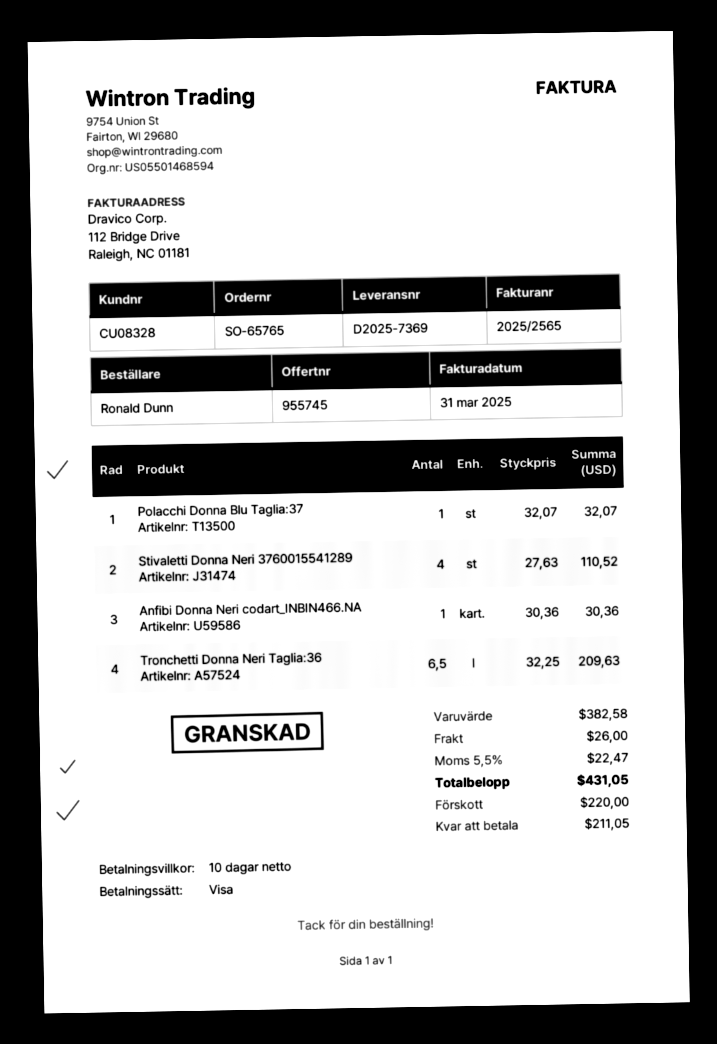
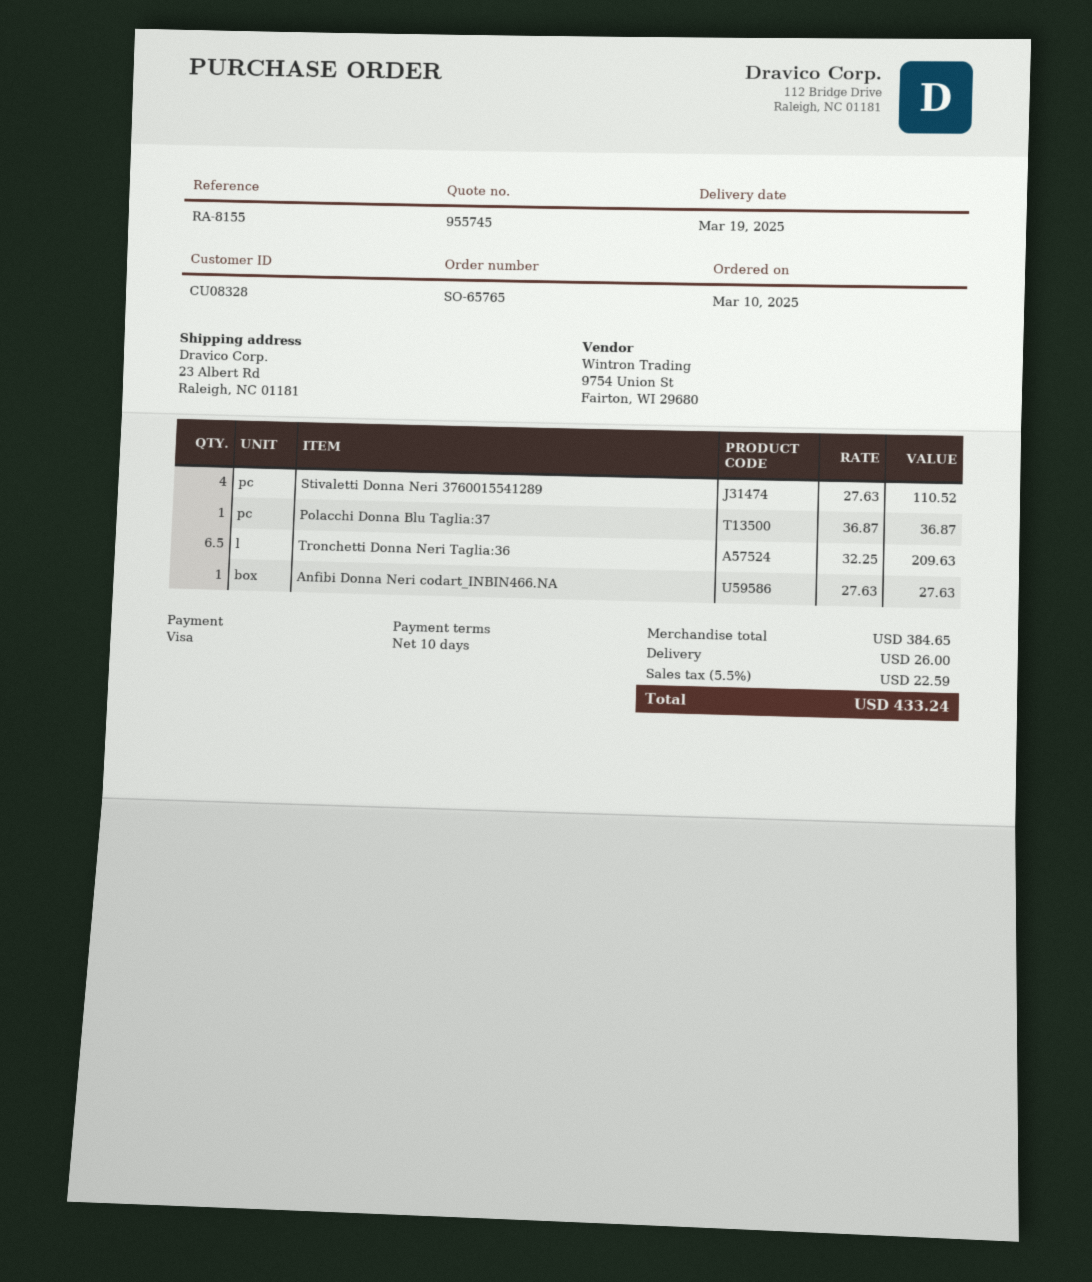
Polacchi Donna Blu Taglia:37: 1 x 32.07 = 32.07 -> 1 x 36.87 = 36.87
Anfibi Donna Neri codart_INBIN466.NA: 1 x 30.36 = 30.36 -> 1 x 27.63 = 27.63
subtotal: 382.58 -> 384.65
tax: 5.5% = 22.47 -> 5.5% = 22.59
total: 431.05 -> 433.24

